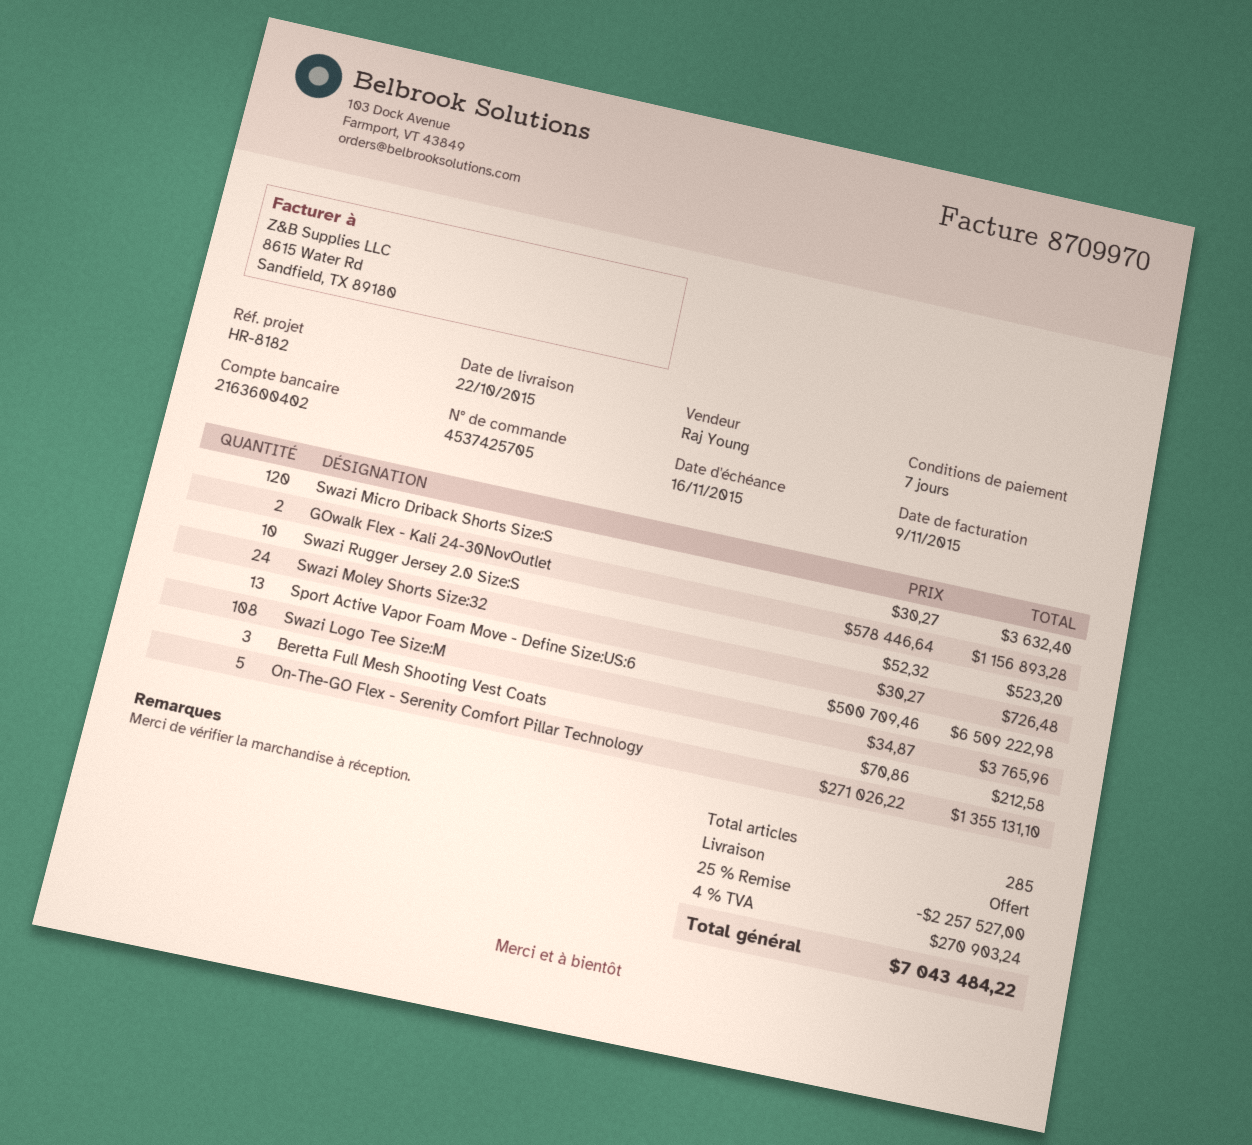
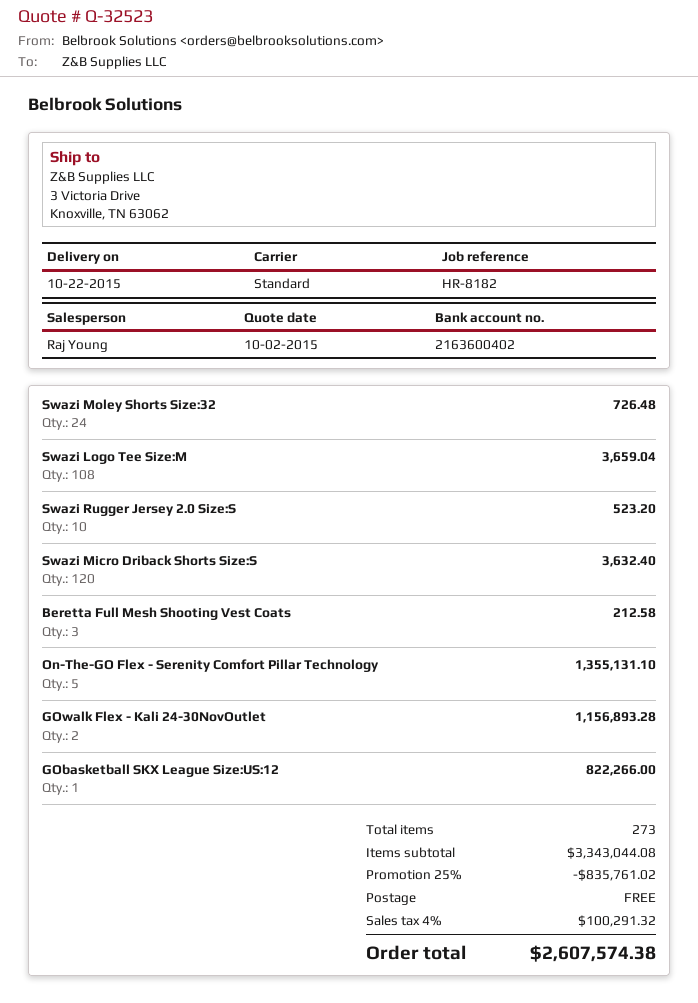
Sport Active Vapor Foam Move - Define Size:US:6: 13 for 6509222.98 -> none
Swazi Logo Tee Size:M: 108 for 3765.96 -> 108 for 3659.04
GObasketball SKX League Size:US:12: none -> 1 for 822266.00
total quantity: 285 -> 273
discount: 25% = 2257527.00 -> 25% = 835761.02
tax: 4% = 270903.24 -> 4% = 100291.32
total: 7043484.22 -> 2607574.38

